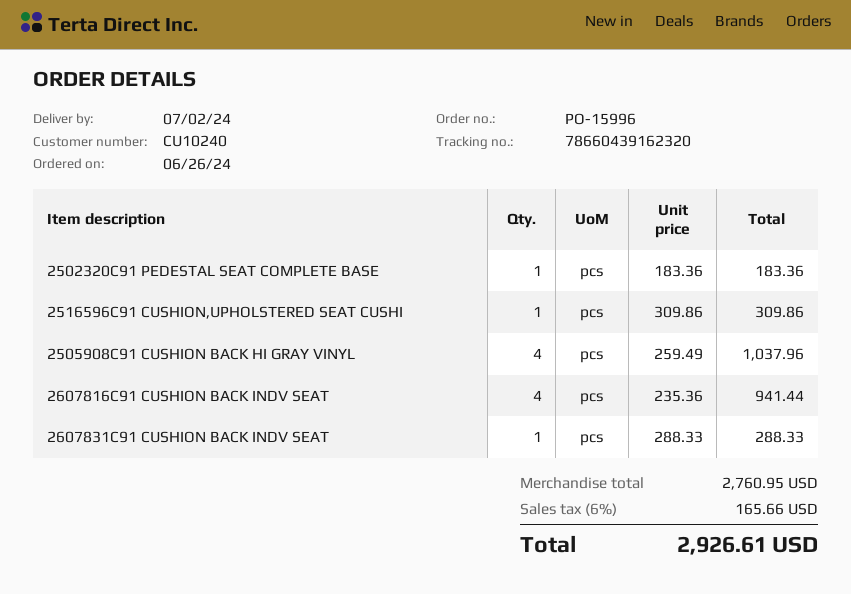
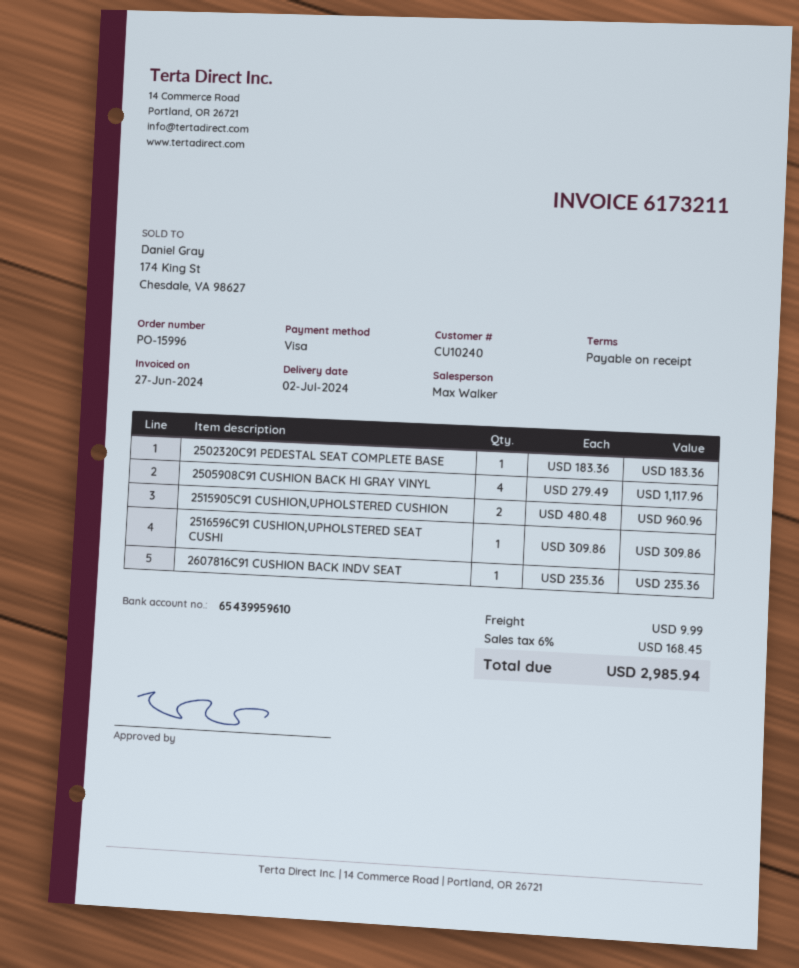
2505908C91 CUSHION BACK HI GRAY VINYL: 4 x 259.49 = 1037.96 -> 4 x 279.49 = 1117.96
2607816C91 CUSHION BACK INDV SEAT: 4 x 235.36 = 941.44 -> 1 x 235.36 = 235.36
2607831C91 CUSHION BACK INDV SEAT: 1 x 288.33 = 288.33 -> none
2515905C91 CUSHION,UPHOLSTERED CUSHION: none -> 2 x 480.48 = 960.96
shipping: none -> 9.99
tax: 6% = 165.66 -> 6% = 168.45
total: 2926.61 -> 2985.94

